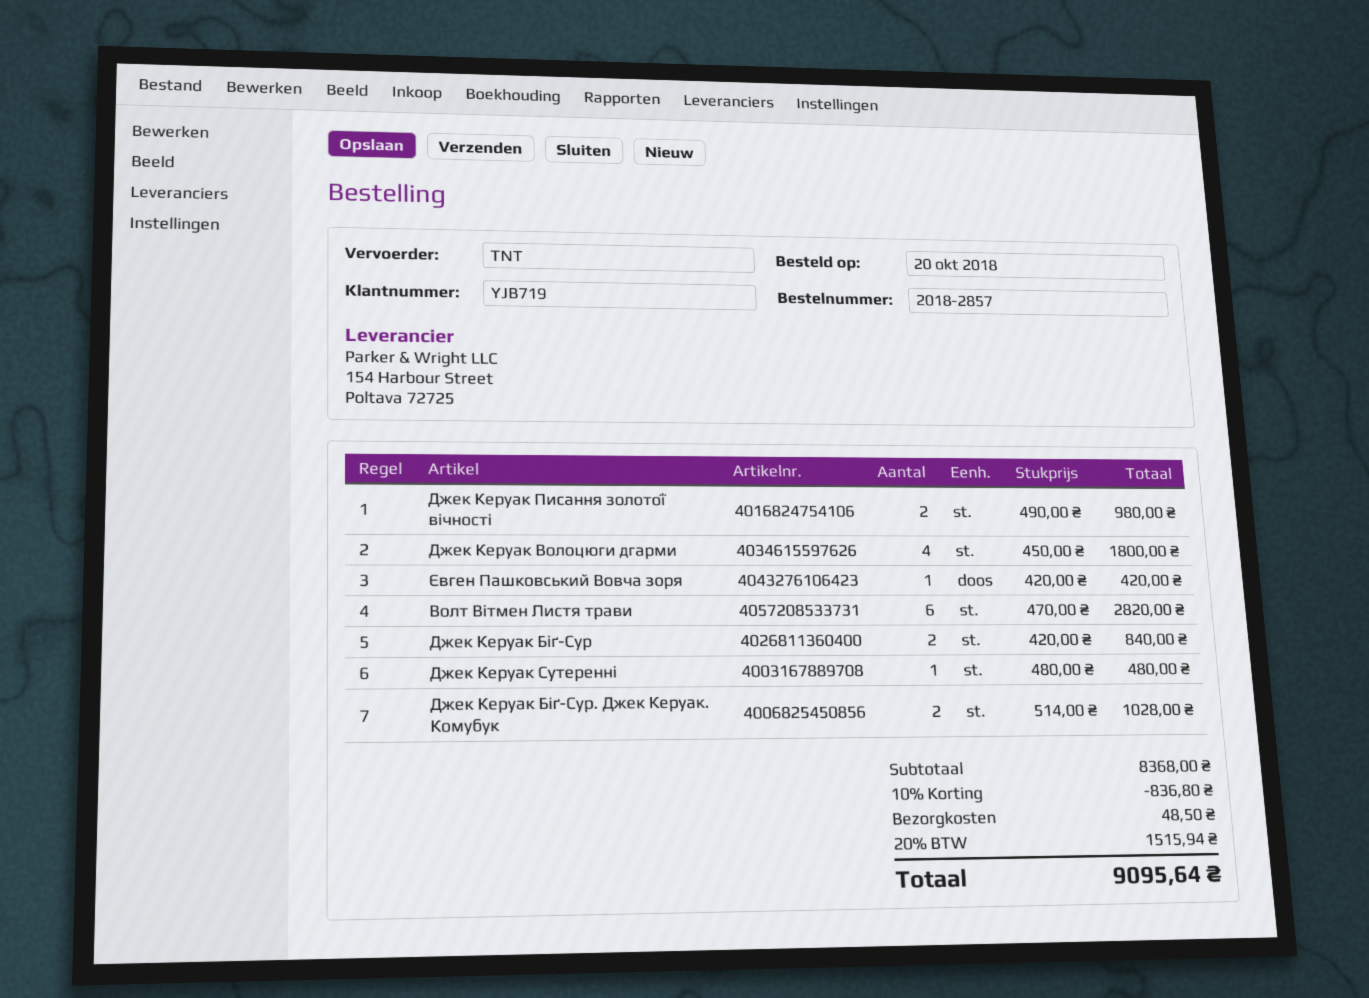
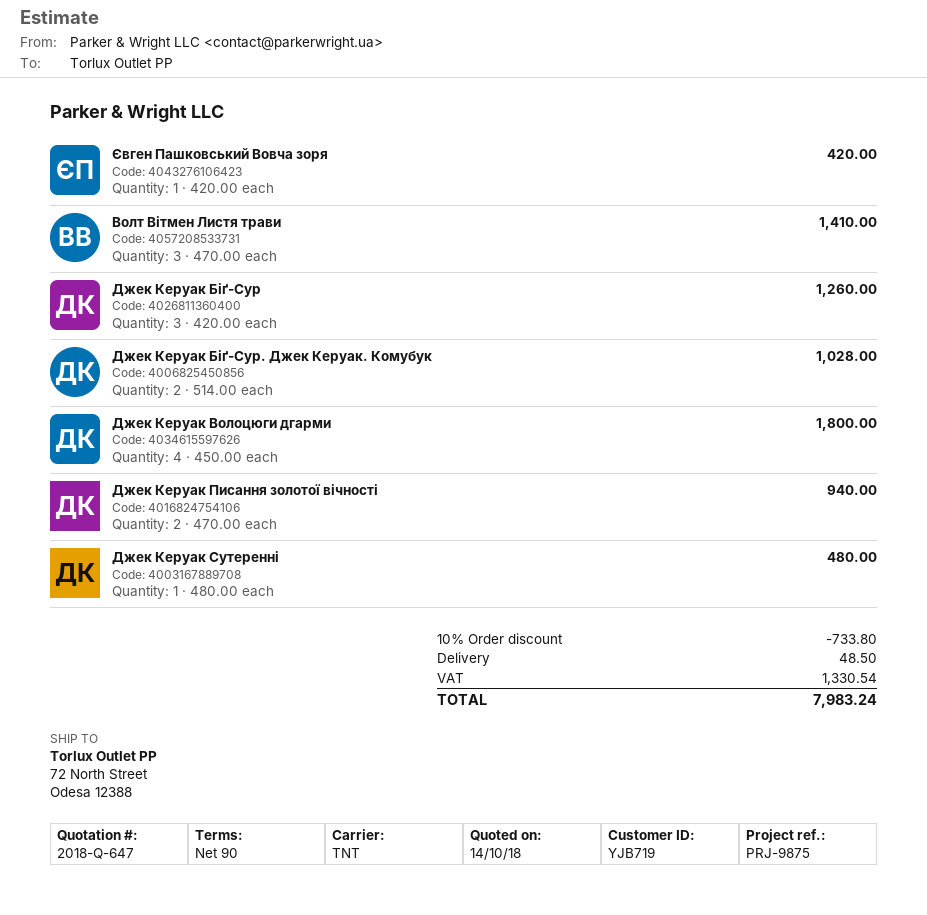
Джек Керуак Писання золотої вічності: 2 x 490.00 = 980.00 -> 2 x 470.00 = 940.00
Волт Вітмен Листя трави: 6 x 470.00 = 2820.00 -> 3 x 470.00 = 1410.00
Джек Керуак Біґ-Сур: 2 x 420.00 = 840.00 -> 3 x 420.00 = 1260.00
discount: 10% = 836.80 -> 10% = 733.80
tax: 1515.94 -> 1330.54
total: 9095.64 -> 7983.24

